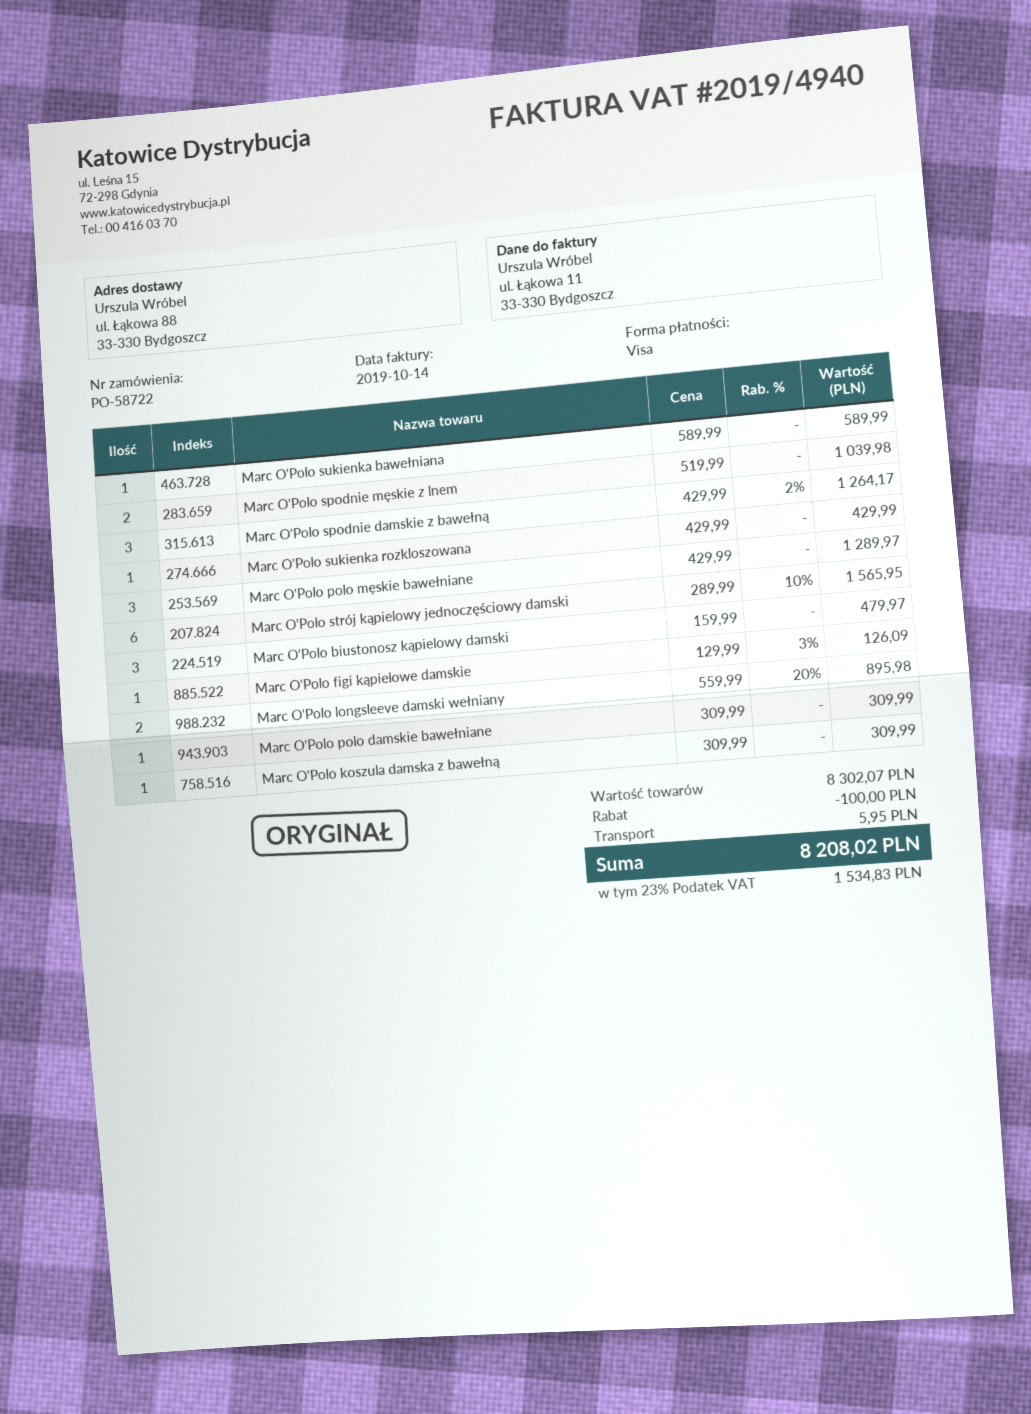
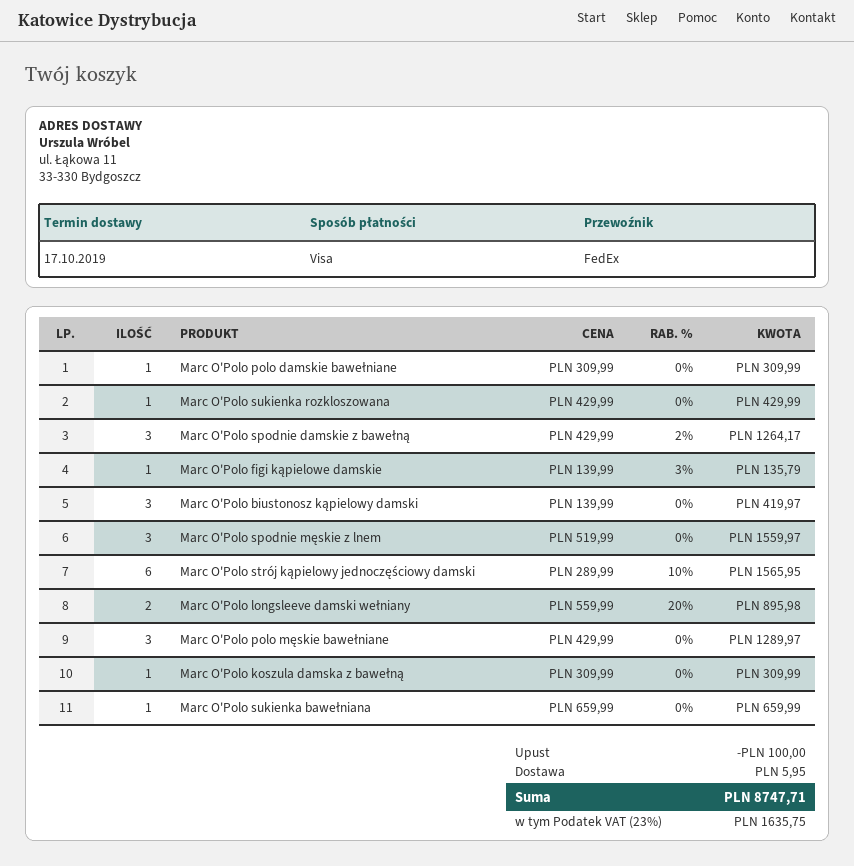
ship to: ul. Łąkowa 88, 33-330 Bydgoszcz -> ul. Łąkowa 11, 33-330 Bydgoszcz
Marc O'Polo sukienka bawełniana: 1 x 589.99 = 589.99 -> 1 x 659.99 = 659.99
Marc O'Polo spodnie męskie z lnem: 2 x 519.99 = 1039.98 -> 3 x 519.99 = 1559.97
Marc O'Polo biustonosz kąpielowy damski: 3 x 159.99 = 479.97 -> 3 x 139.99 = 419.97
Marc O'Polo figi kąpielowe damskie: 1 x 129.99 - 3% = 126.09 -> 1 x 139.99 - 3% = 135.79
tax: 23% = 1534.83 -> 23% = 1635.75
total: 8208.02 -> 8747.71

